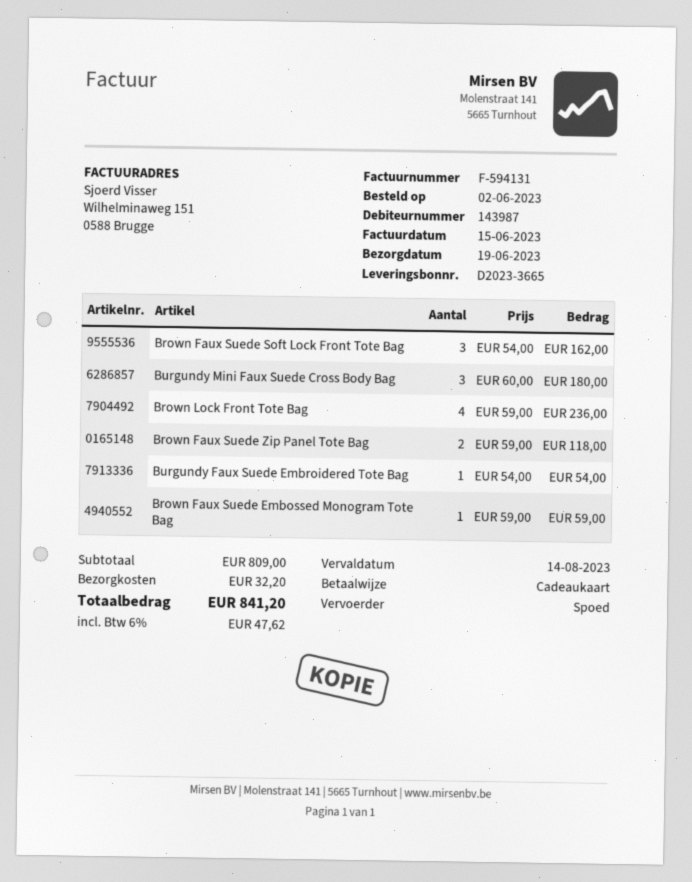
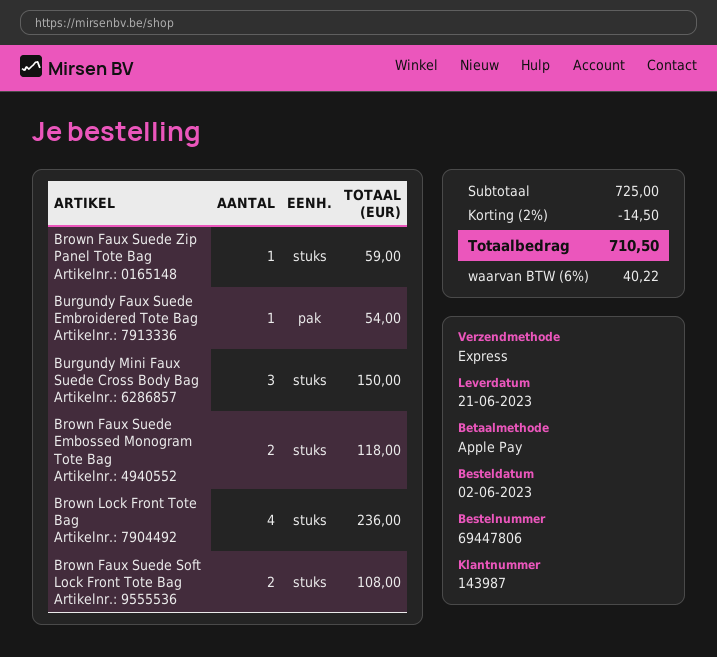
delivery date: 2023-06-19 -> 2023-06-21
payment method: gift card -> Apple Pay
Brown Faux Suede Soft Lock Front Tote Bag: 3 for 162.00 -> 2 for 108.00
Burgundy Mini Faux Suede Cross Body Bag: 3 for 180.00 -> 3 for 150.00
Brown Faux Suede Zip Panel Tote Bag: 2 for 118.00 -> 1 for 59.00
Brown Faux Suede Embossed Monogram Tote Bag: 1 for 59.00 -> 2 for 118.00
subtotal: 809.00 -> 725.00
discount: none -> 2% = 14.50
shipping: 32.20 -> none
tax: 6% = 47.62 -> 6% = 40.22
total: 841.20 -> 710.50

